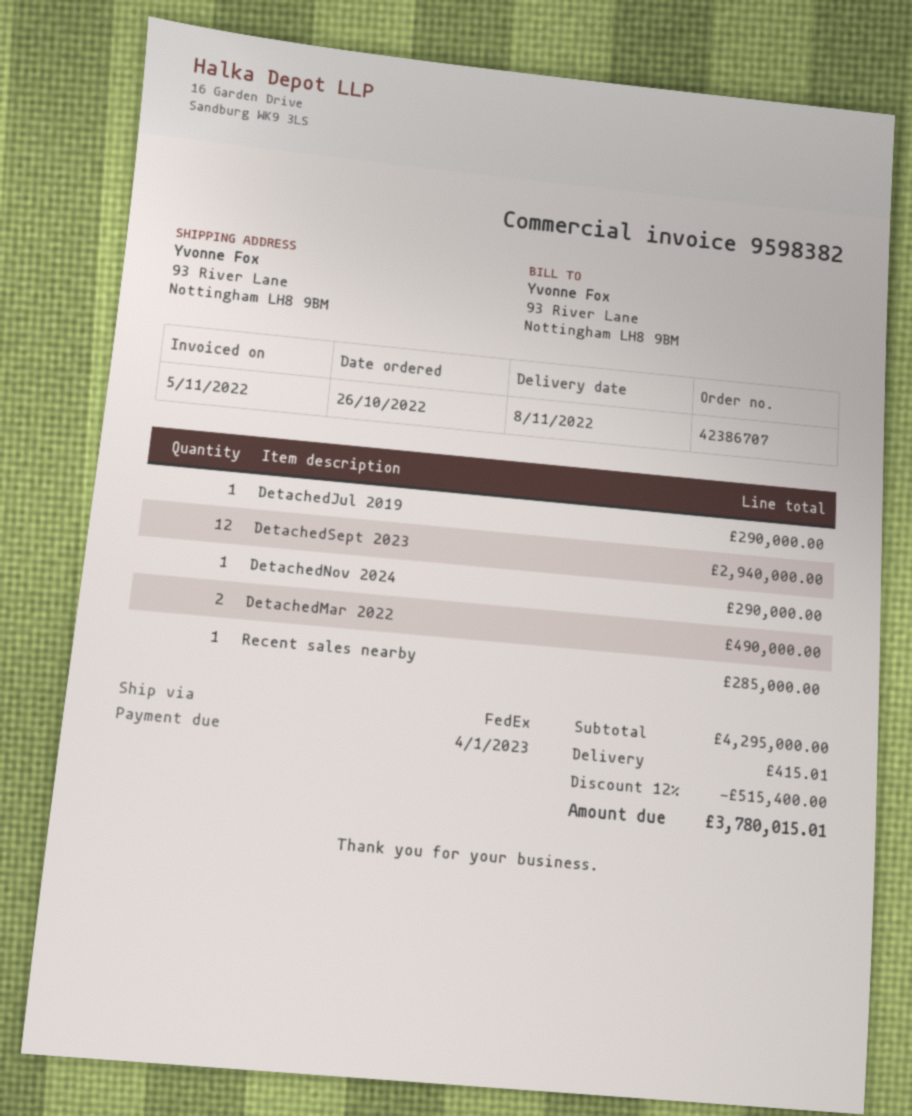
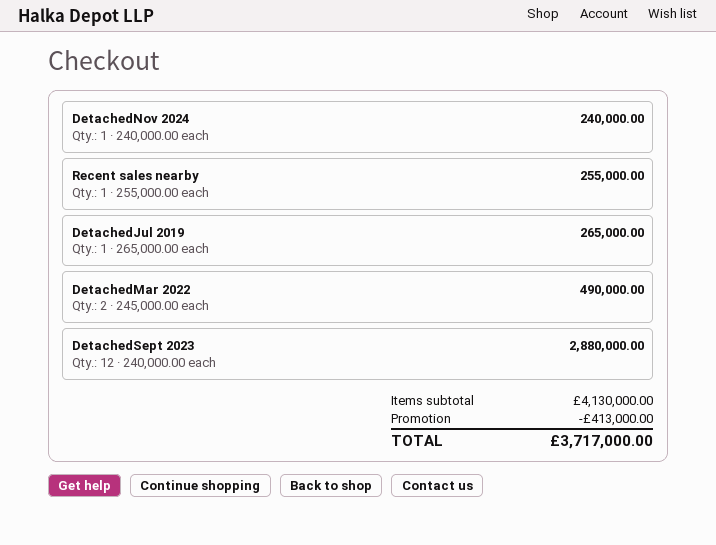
DetachedJul 2019: 1 for 290000.00 -> 1 for 265000.00
DetachedSept 2023: 12 for 2940000.00 -> 12 for 2880000.00
DetachedNov 2024: 1 for 290000.00 -> 1 for 240000.00
Recent sales nearby: 1 for 285000.00 -> 1 for 255000.00
subtotal: 4295000.00 -> 4130000.00
discount: 515400.00 -> 413000.00
shipping: 415.01 -> none
total: 3780015.01 -> 3717000.00

